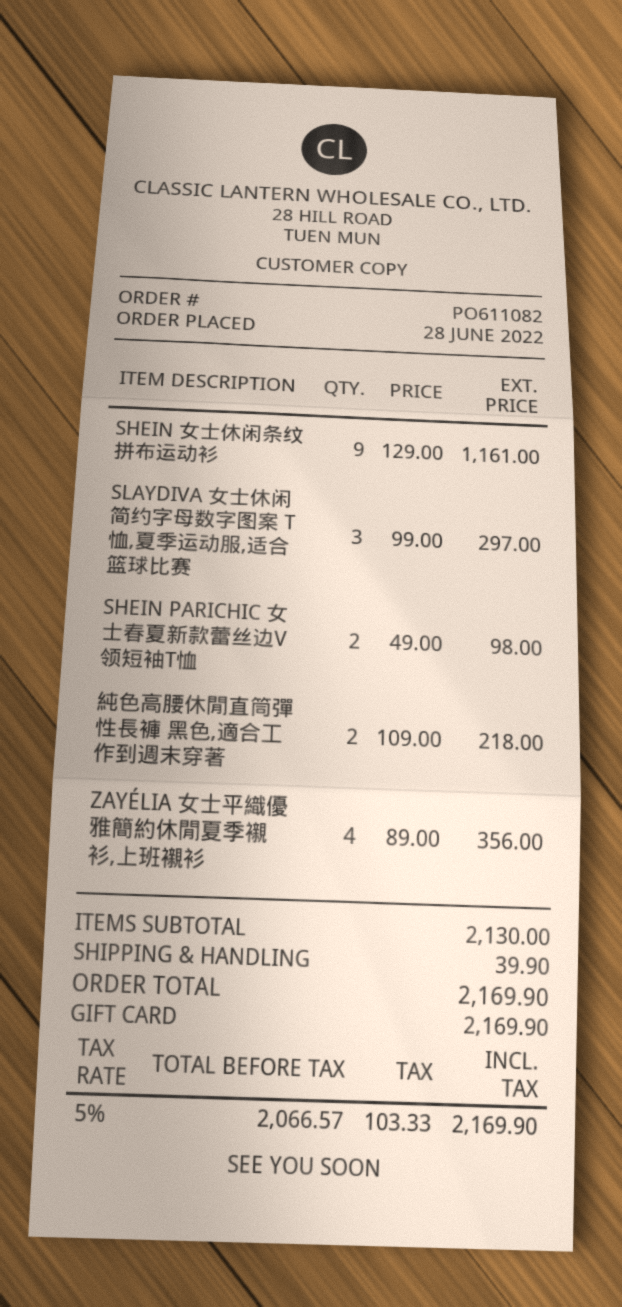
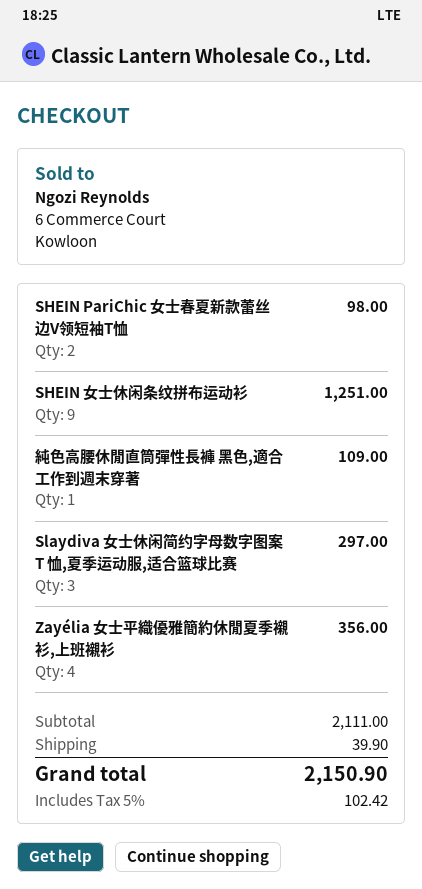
SHEIN 女士休闲条纹拼布运动衫: 9 for 1161.00 -> 9 for 1251.00
純色高腰休閒直筒彈性長褲 黑色,適合工作到週末穿著: 2 for 218.00 -> 1 for 109.00
subtotal: 2130.00 -> 2111.00
tax: 5% = 103.33 -> 5% = 102.42
total: 2169.90 -> 2150.90

